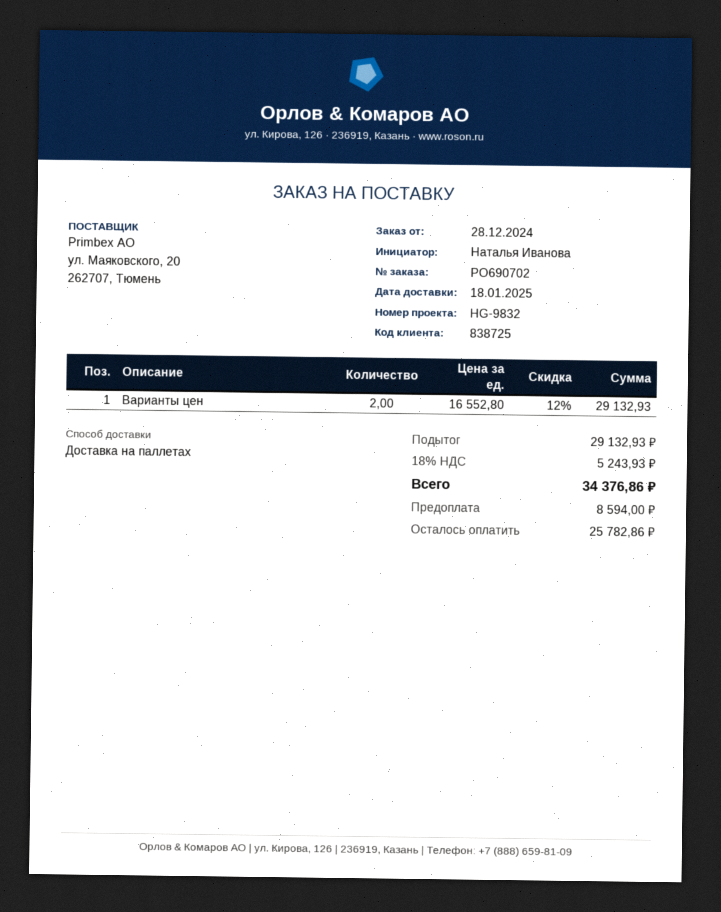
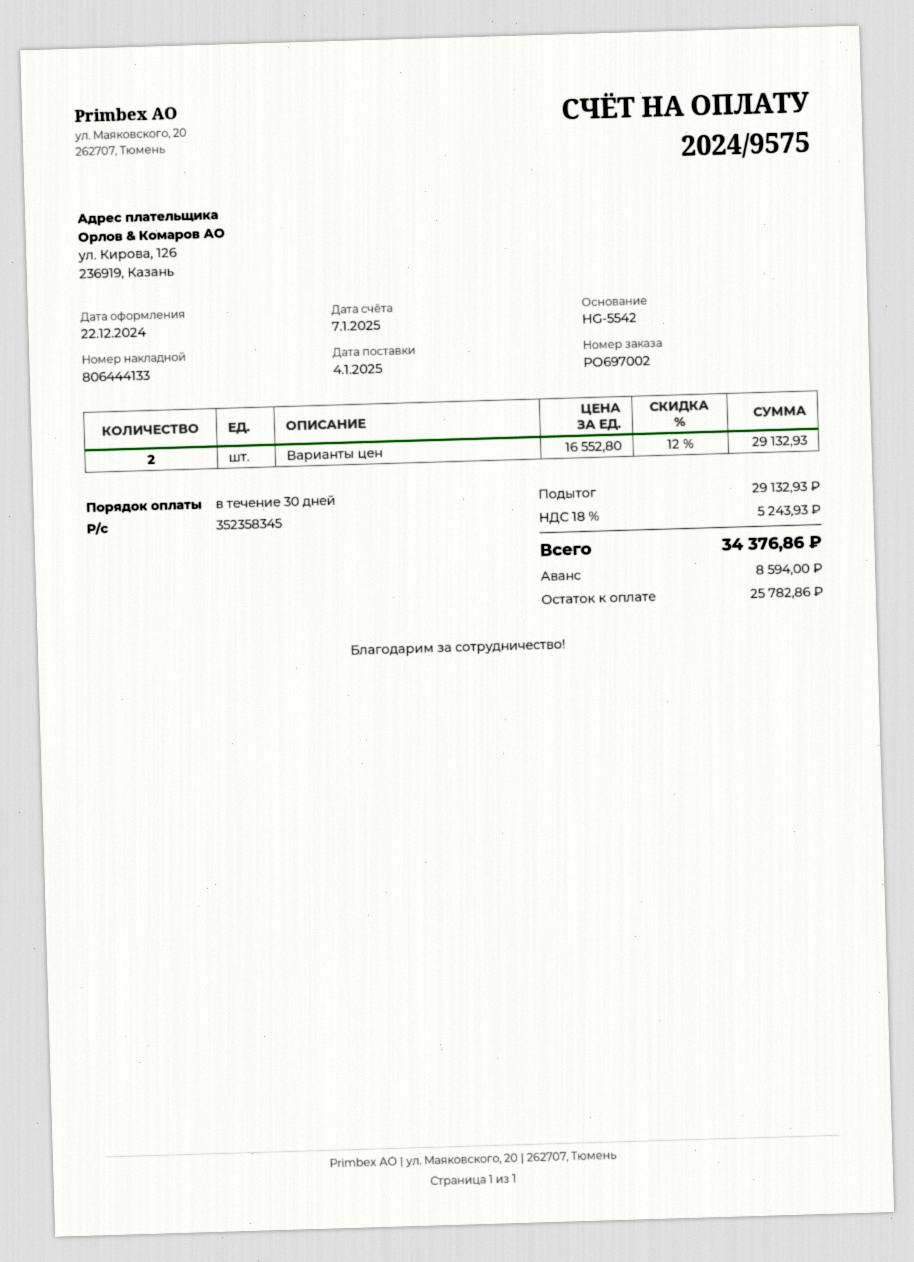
order number: PO690702 -> PO697002
order date: 2024-12-28 -> 2024-12-22
delivery date: 2025-01-18 -> 2025-01-04
reference: HG-9832 -> HG-5542

